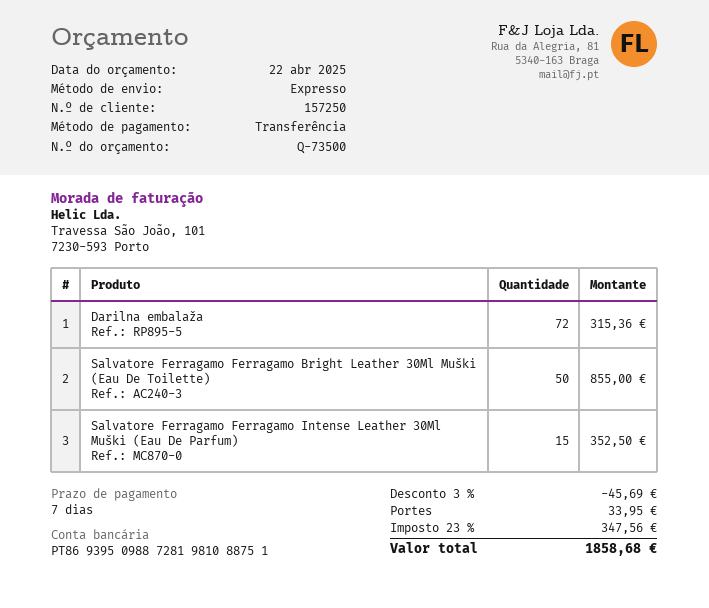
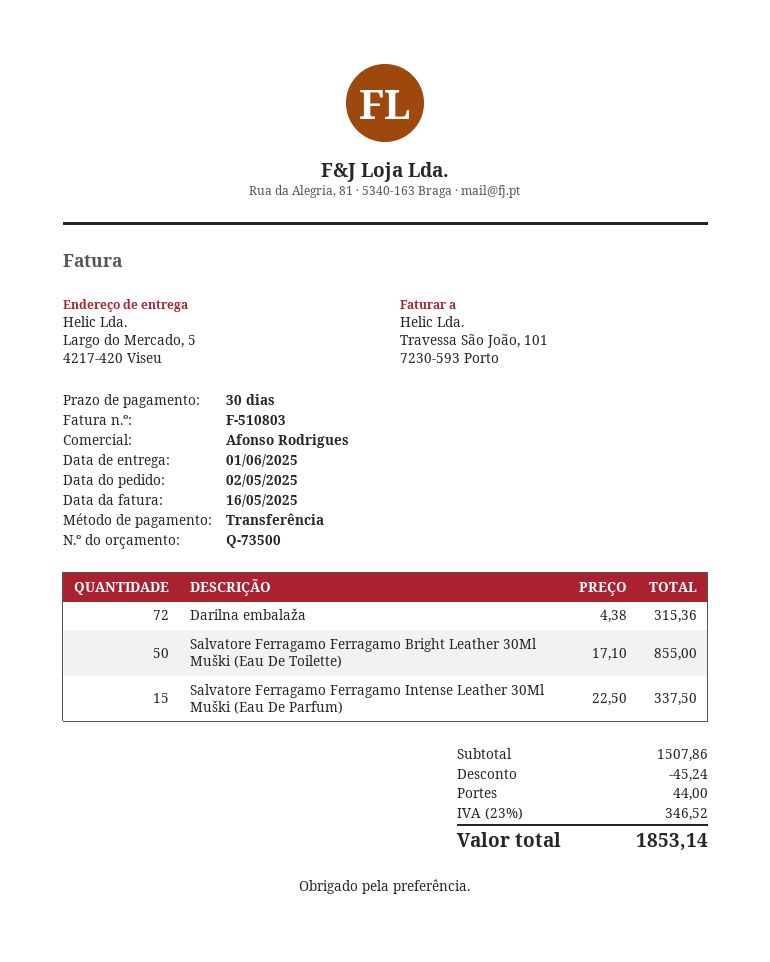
payment terms: 7 days -> 30 days
Salvatore Ferragamo Ferragamo Intense Leather 30Ml Muški (Eau De Parfum): 15 for 352.50 -> 15 for 337.50
discount: 45.69 -> 45.24
shipping: 33.95 -> 44.00
tax: 23% = 347.56 -> 23% = 346.52
total: 1858.68 -> 1853.14

